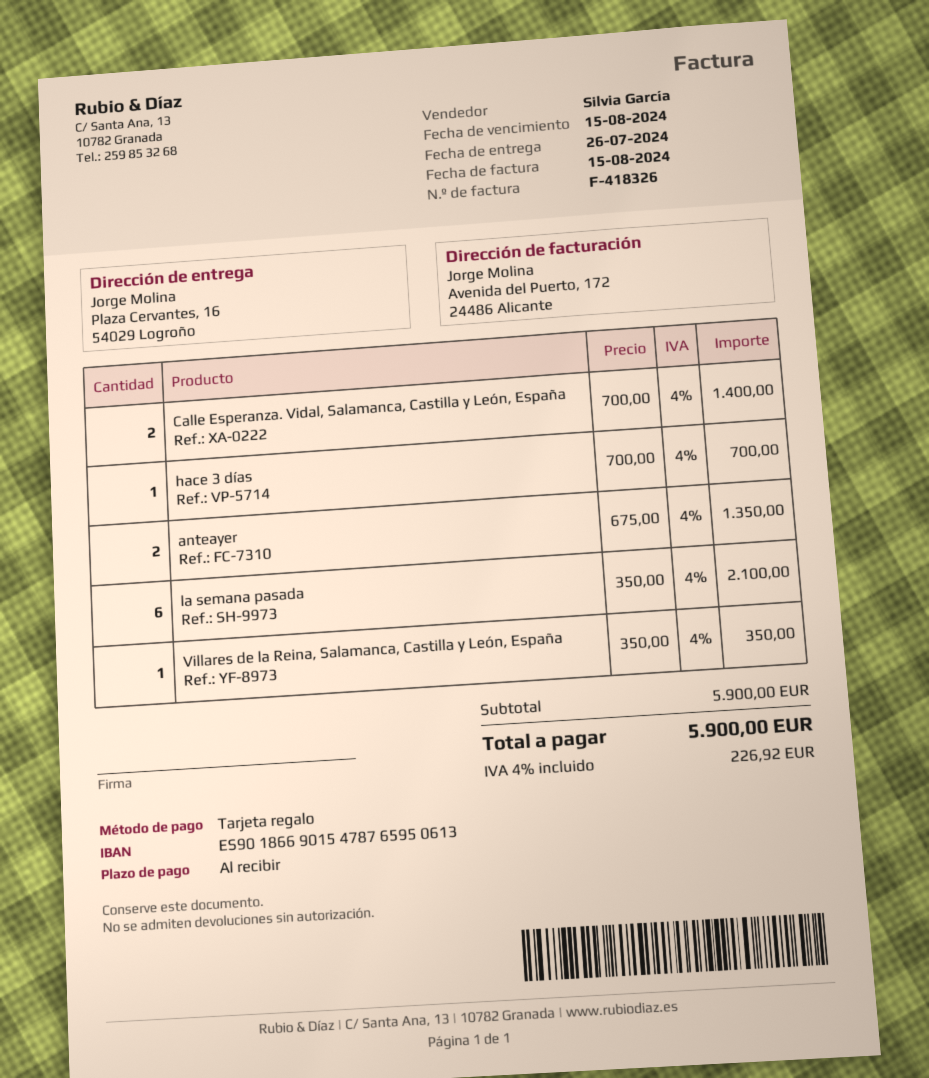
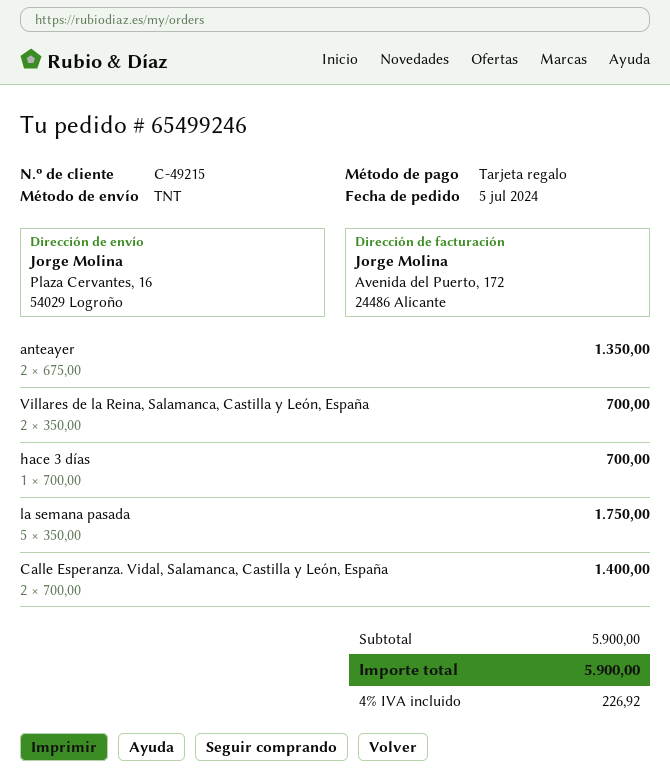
la semana pasada: 6 x 350.00 = 2100.00 -> 5 x 350.00 = 1750.00
Villares de la Reina, Salamanca, Castilla y León, España: 1 x 350.00 = 350.00 -> 2 x 350.00 = 700.00

